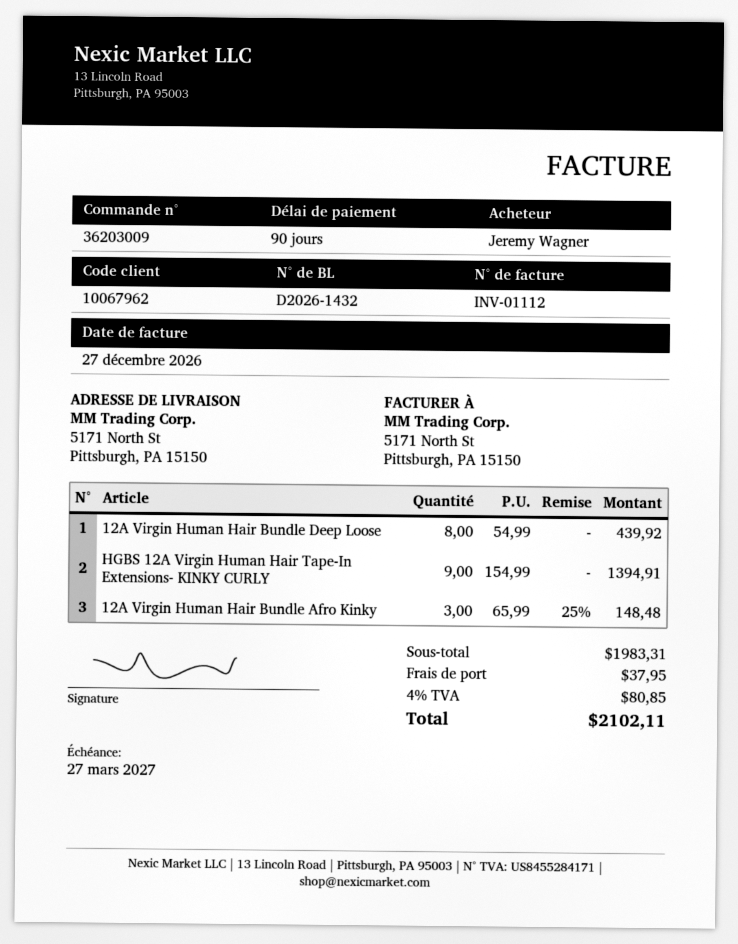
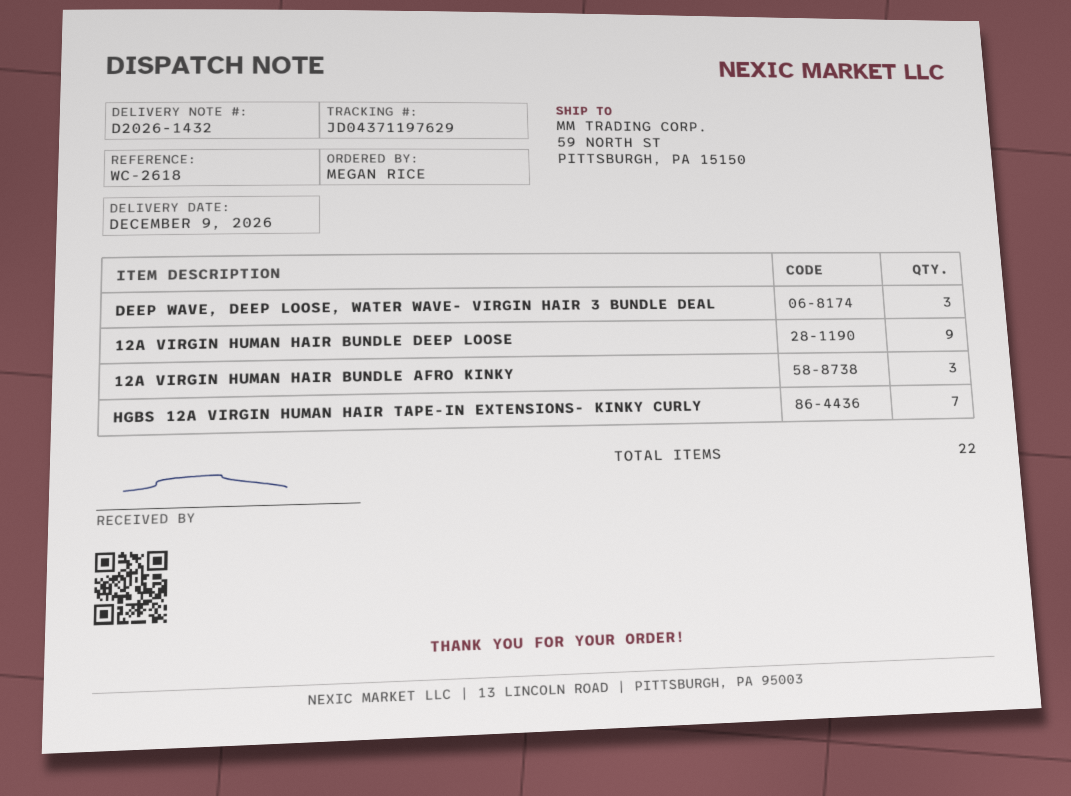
ordered by: Jeremy Wagner -> MEGAN RICE
ship to: 5171 North St, Pittsburgh, PA 15150 -> 59 NORTH ST, PITTSBURGH, PA 15150
12A Virgin Human Hair Bundle Deep Loose: 8 -> 9
HGBS 12A Virgin Human Hair Tape-In Extensions- KINKY CURLY: 9 -> 7
DEEP WAVE, DEEP LOOSE, WATER WAVE- VIRGIN HAIR 3 BUNDLE DEAL: none -> 3

